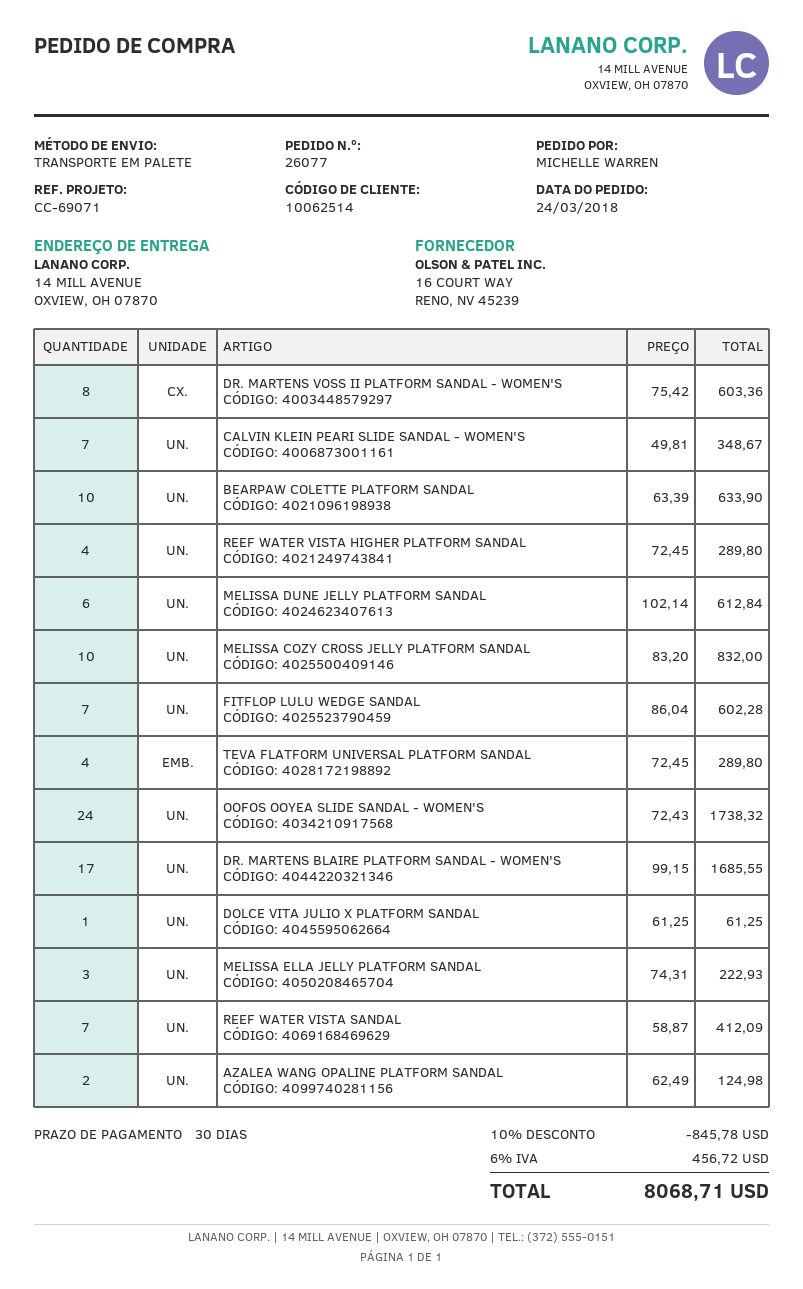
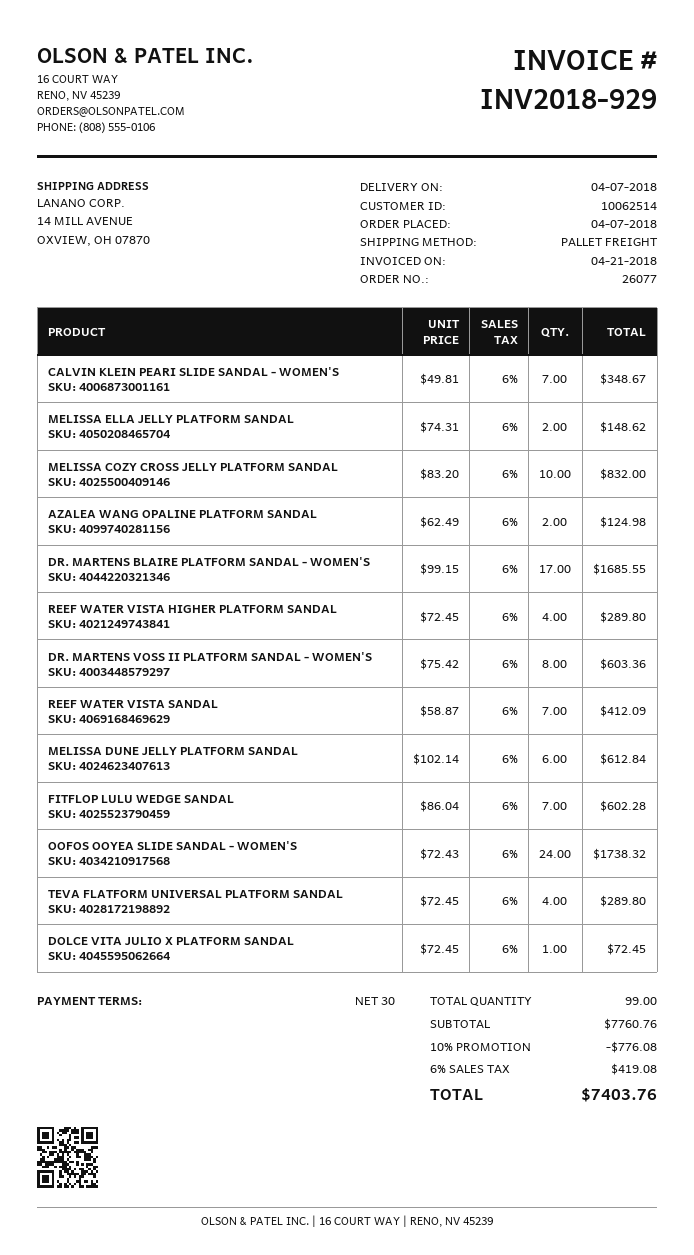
order date: 2018-03-24 -> 2018-04-07
BEARPAW COLETTE PLATFORM SANDAL: 10 x 63.39 = 633.90 -> none
DOLCE VITA JULIO X PLATFORM SANDAL: 1 x 61.25 = 61.25 -> 1 x 72.45 = 72.45
MELISSA ELLA JELLY PLATFORM SANDAL: 3 x 74.31 = 222.93 -> 2 x 74.31 = 148.62
discount: 10% = 845.78 -> 10% = 776.08
tax: 6% = 456.72 -> 6% = 419.08
total: 8068.71 -> 7403.76

